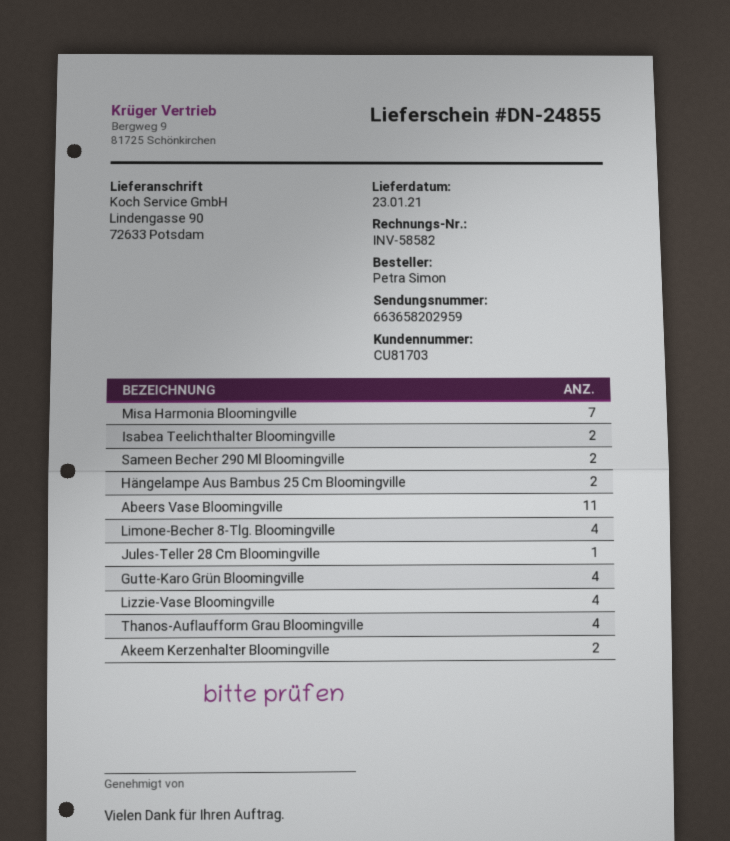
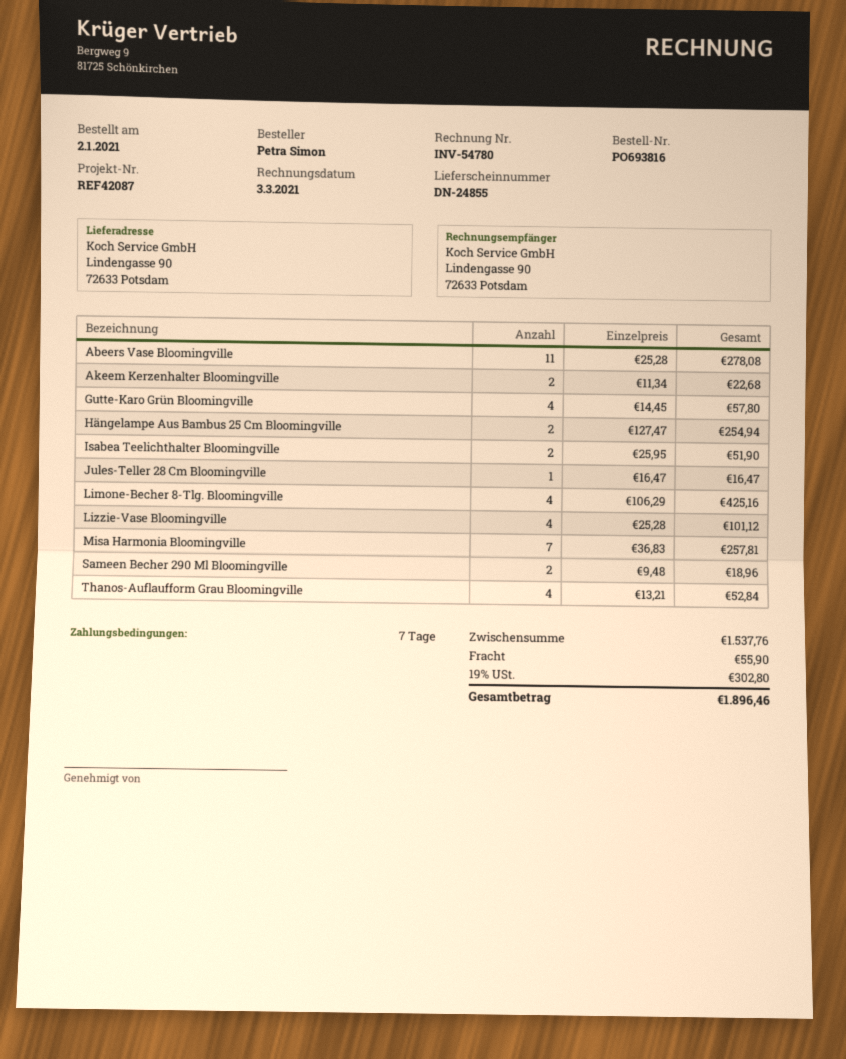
invoice number: INV-58582 -> INV-54780

